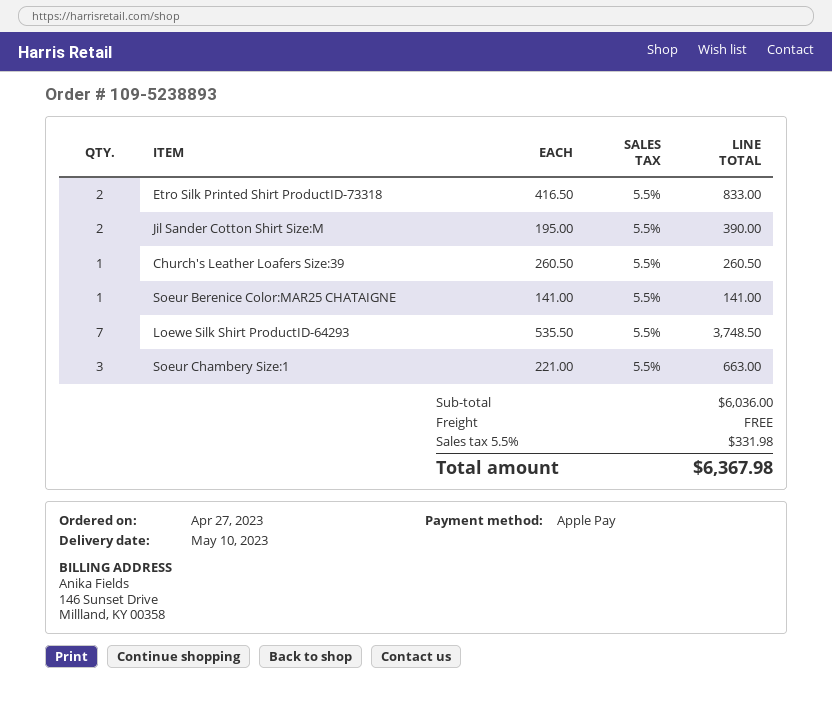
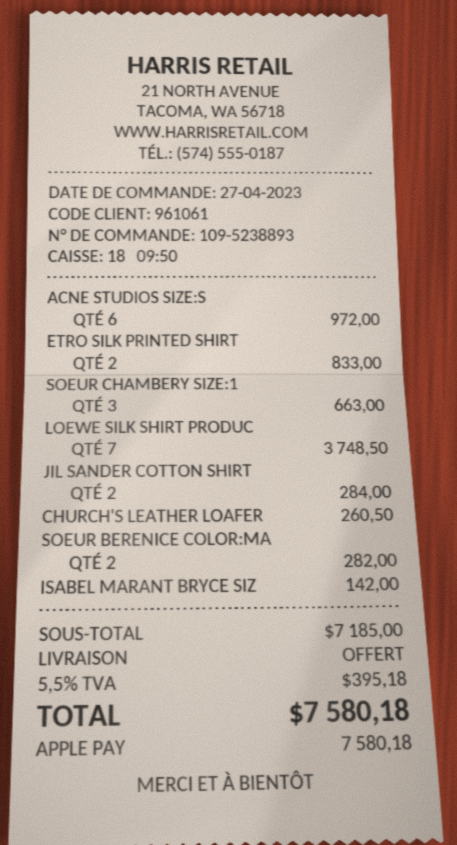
Jil Sander Cotton Shirt Size:M: 2 for 390.00 -> 2 for 284.00
Soeur Berenice Color:MAR25 CHATAIGNE: 1 for 141.00 -> 2 for 282.00
ACNE STUDIOS SIZE:S: none -> 6 for 972.00
ISABEL MARANT BRYCE SIZ: none -> 1 for 142.00
subtotal: 6036.00 -> 7185.00
tax: 5.5% = 331.98 -> 5.5% = 395.18
total: 6367.98 -> 7580.18

